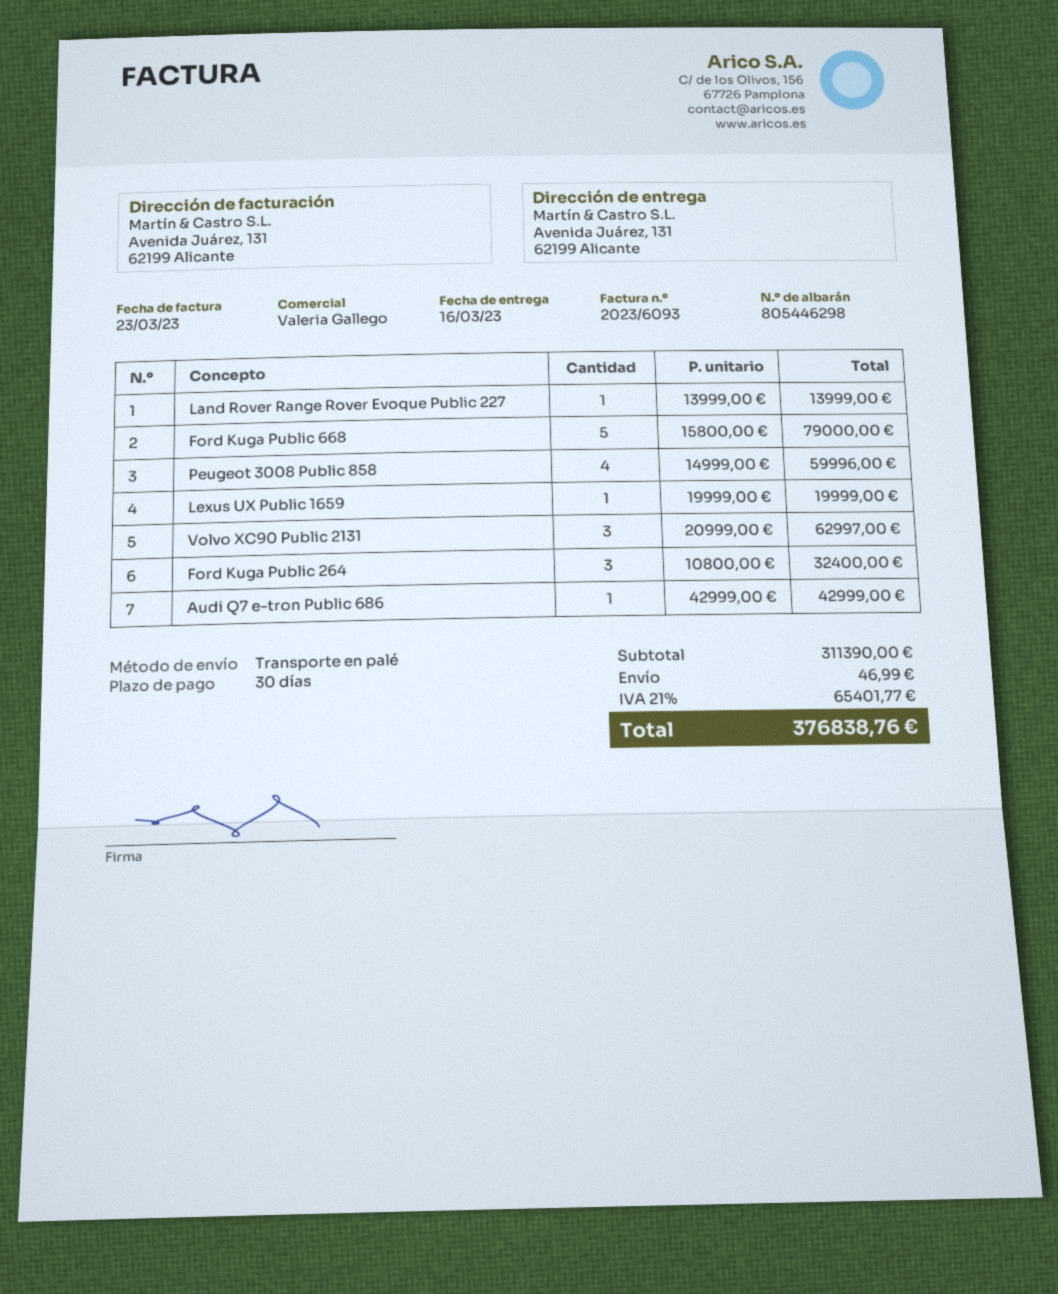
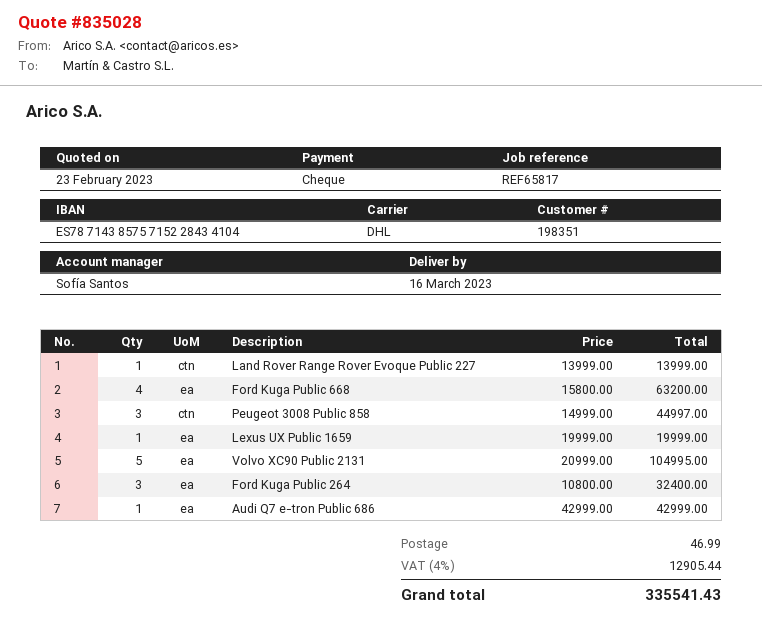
sales rep: Valeria Gallego -> Sofía Santos
shipping method: pallet freight -> DHL
Ford Kuga Public 668: 5 x 15800.00 = 79000.00 -> 4 x 15800.00 = 63200.00
Peugeot 3008 Public 858: 4 x 14999.00 = 59996.00 -> 3 x 14999.00 = 44997.00
Volvo XC90 Public 2131: 3 x 20999.00 = 62997.00 -> 5 x 20999.00 = 104995.00
tax: 21% = 65401.77 -> 4% = 12905.44
total: 376838.76 -> 335541.43

